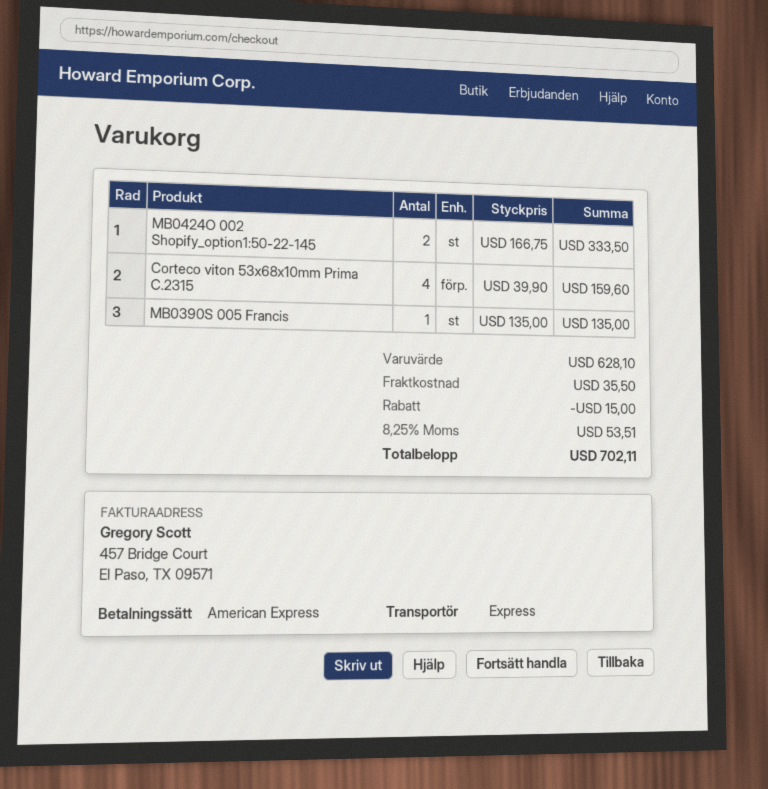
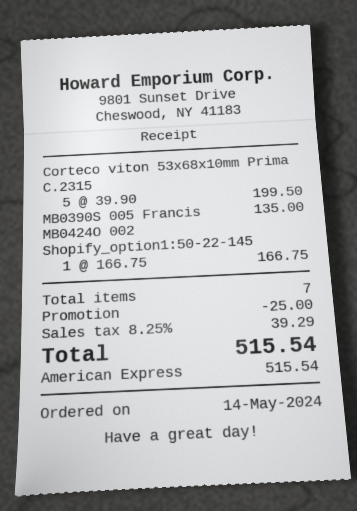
MB0424O 002 Shopify_option1:50-22-145: 2 x 166.75 = 333.50 -> 1 x 166.75 = 166.75
Corteco viton 53x68x10mm Prima C.2315: 4 x 39.90 = 159.60 -> 5 x 39.90 = 199.50
discount: 15.00 -> 25.00
shipping: 35.50 -> none
tax: 8.25% = 53.51 -> 8.25% = 39.29
total: 702.11 -> 515.54

